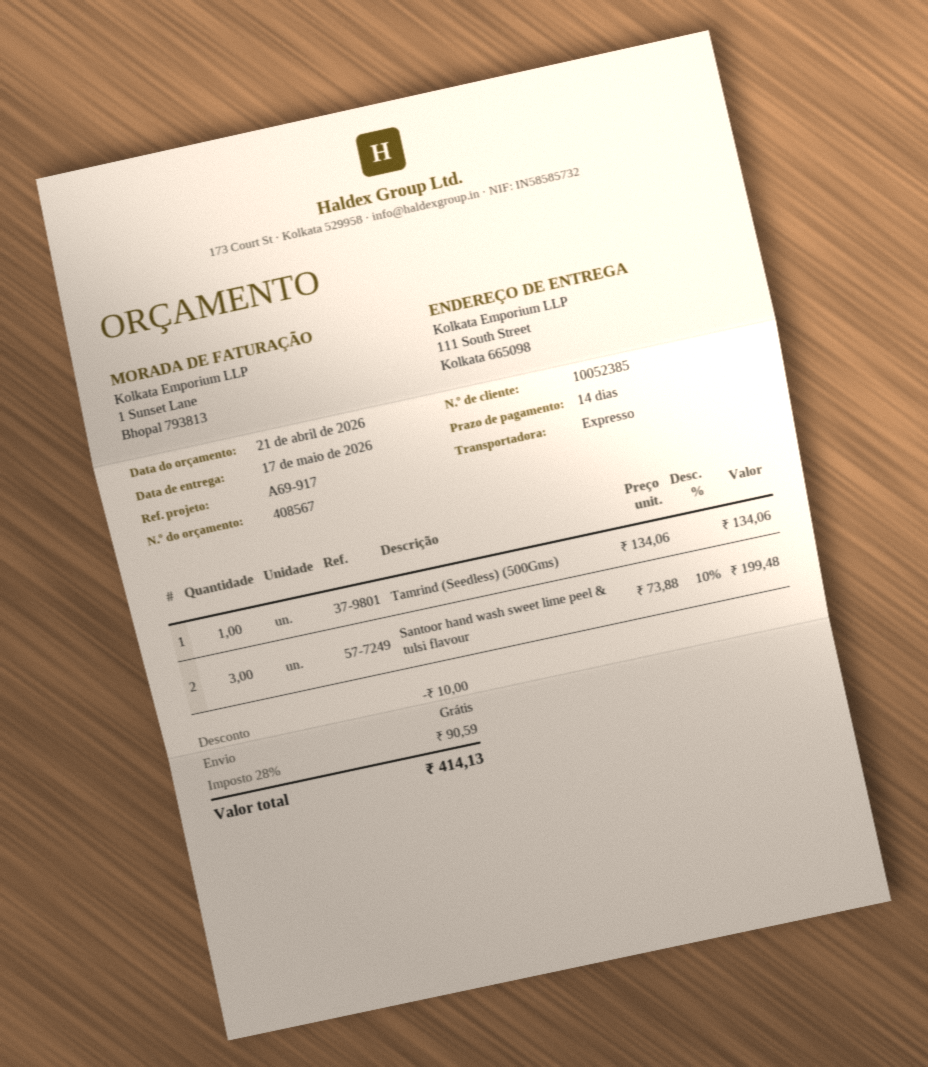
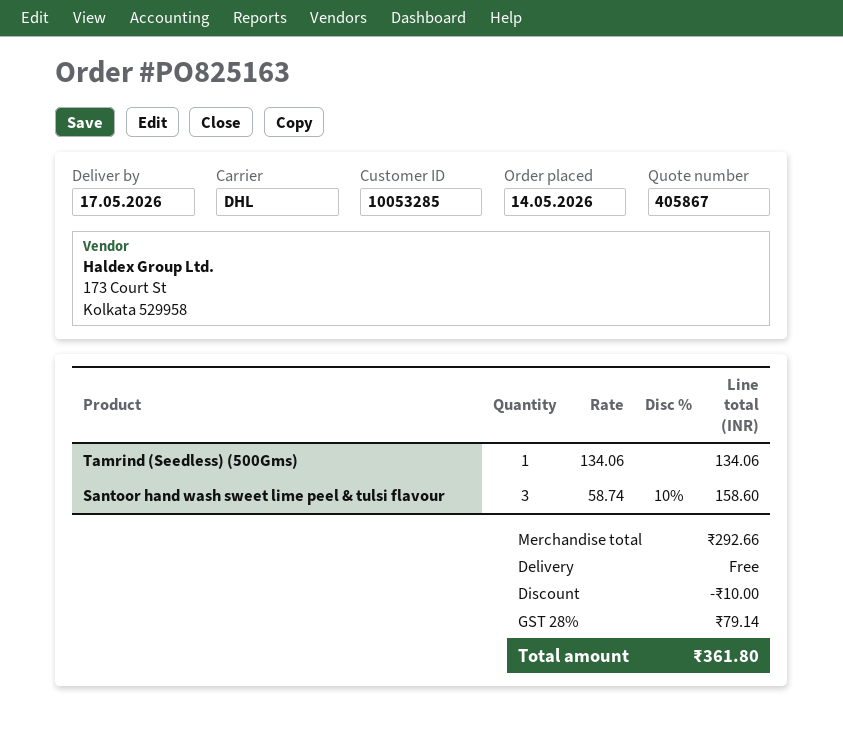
quote number: 408567 -> 405867
customer number: 10052385 -> 10053285
shipping method: express -> DHL
Santoor hand wash sweet lime peel & tulsi flavour: 3 x 73.88 - 10% = 199.48 -> 3 x 58.74 - 10% = 158.60
tax: 28% = 90.59 -> 28% = 79.14
total: 414.13 -> 361.80

